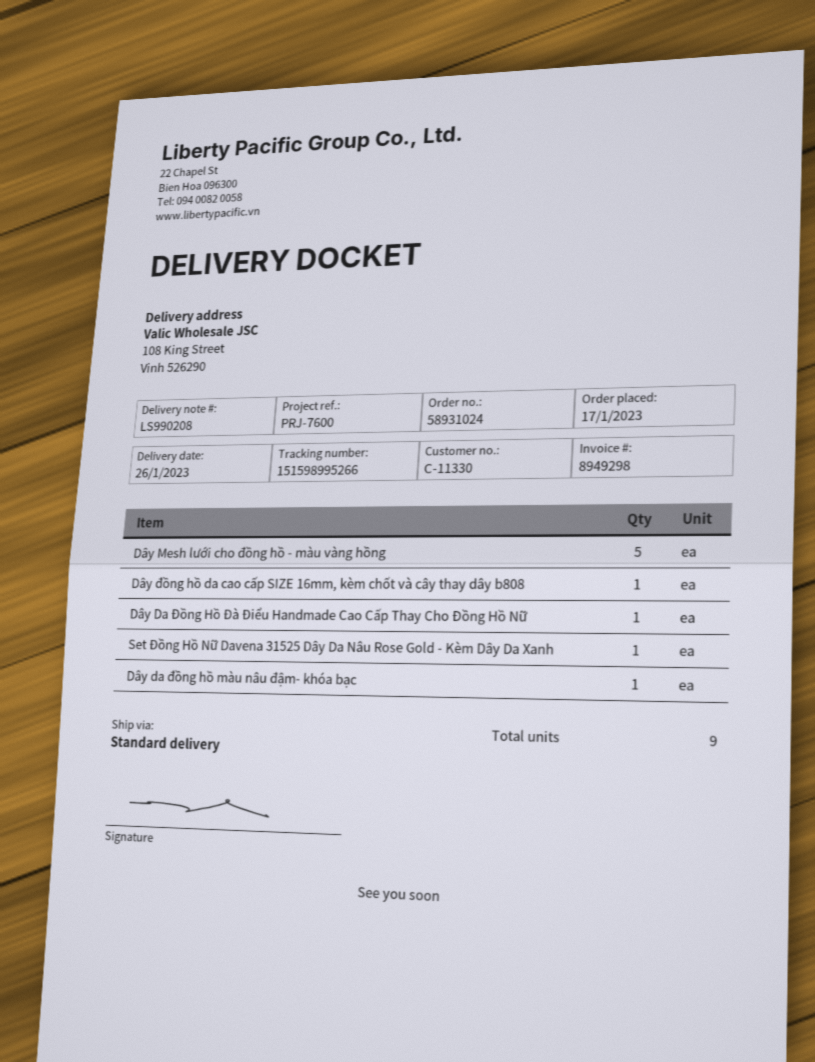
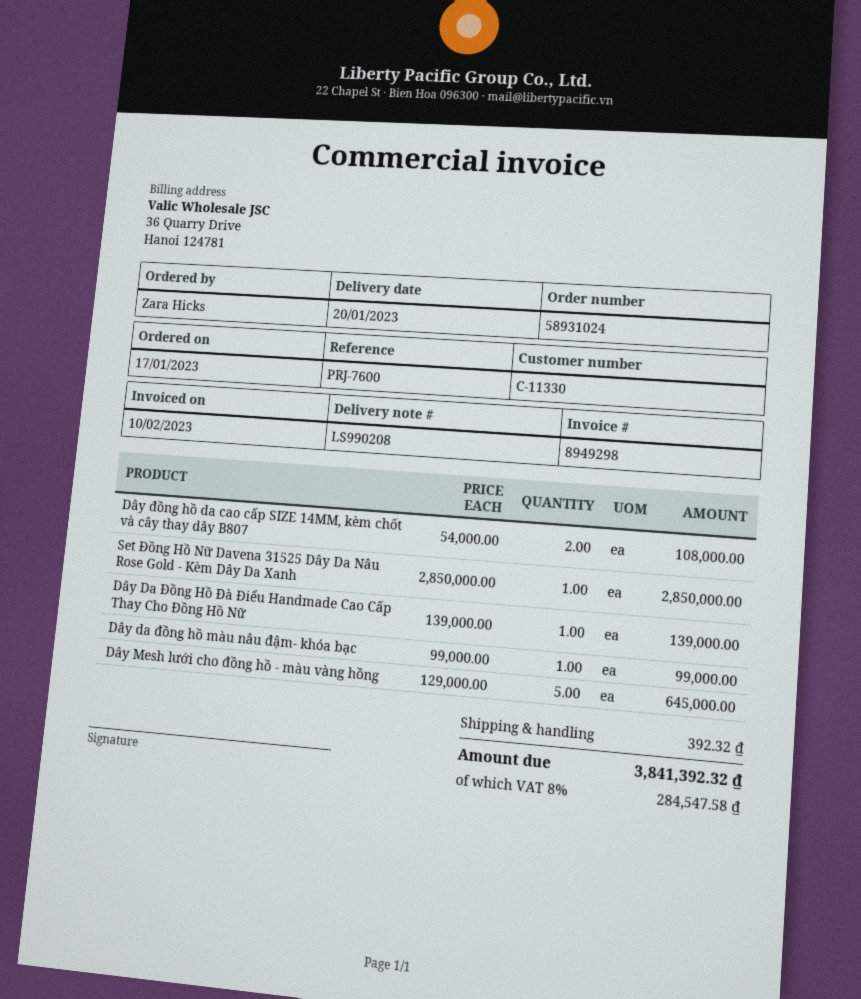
delivery date: 2023-01-26 -> 2023-01-20
Dây đồng hồ da cao cấp SIZE 16mm, kèm chốt và cây thay dây b808: 1 -> none
Dây đồng hồ da cao cấp SIZE 14MM, kèm chốt và cây thay dây B807: none -> 2

